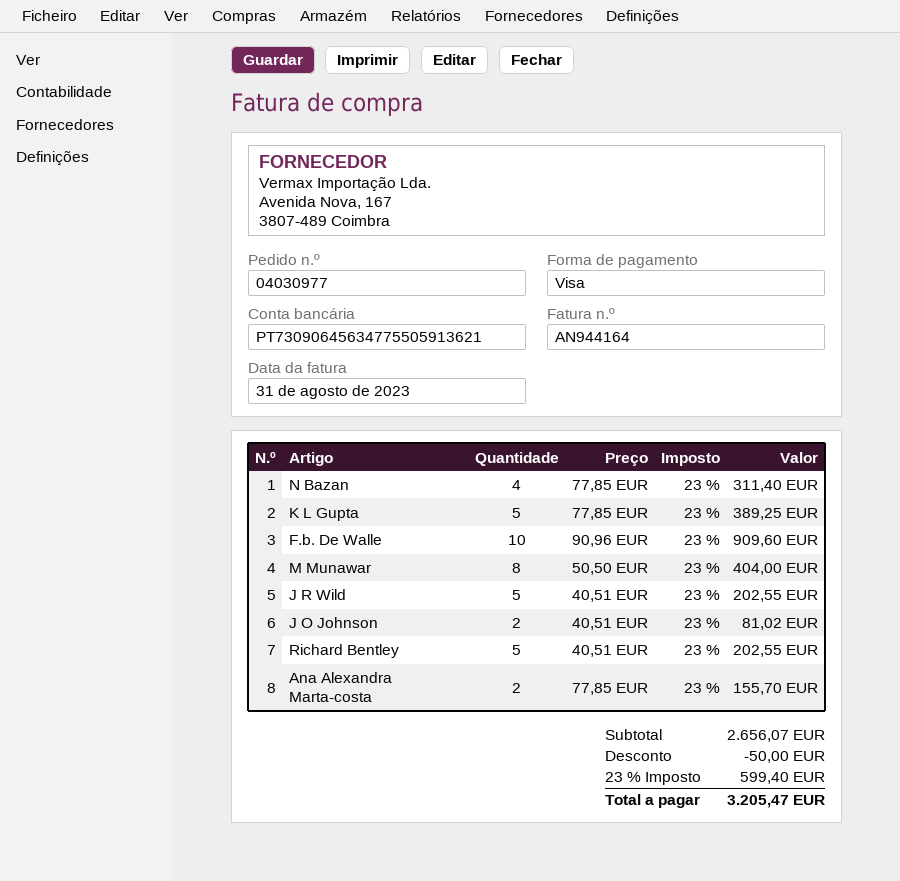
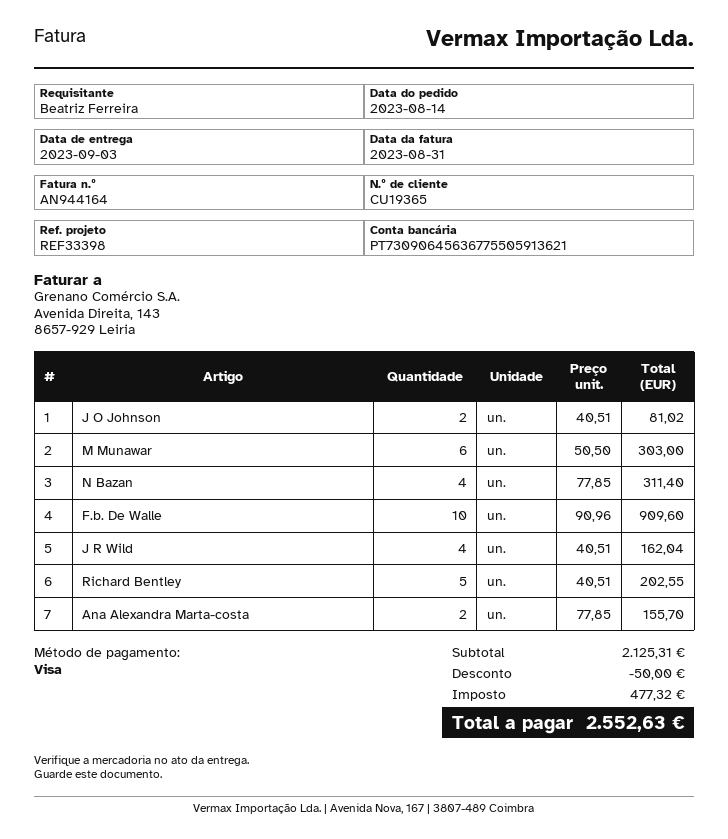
bank account: PT73090645634775505913621 -> PT73090645636775505913621
K L Gupta: 5 x 77.85 = 389.25 -> none
M Munawar: 8 x 50.50 = 404.00 -> 6 x 50.50 = 303.00
J R Wild: 5 x 40.51 = 202.55 -> 4 x 40.51 = 162.04
subtotal: 2656.07 -> 2125.31
tax: 599.40 -> 477.32
total: 3205.47 -> 2552.63

